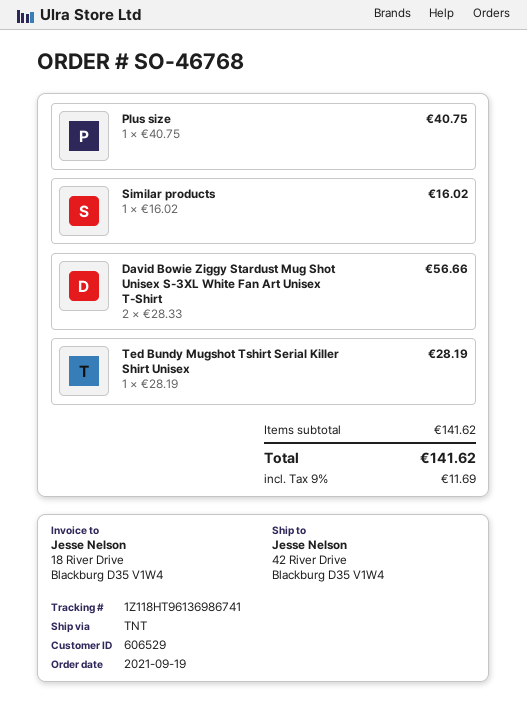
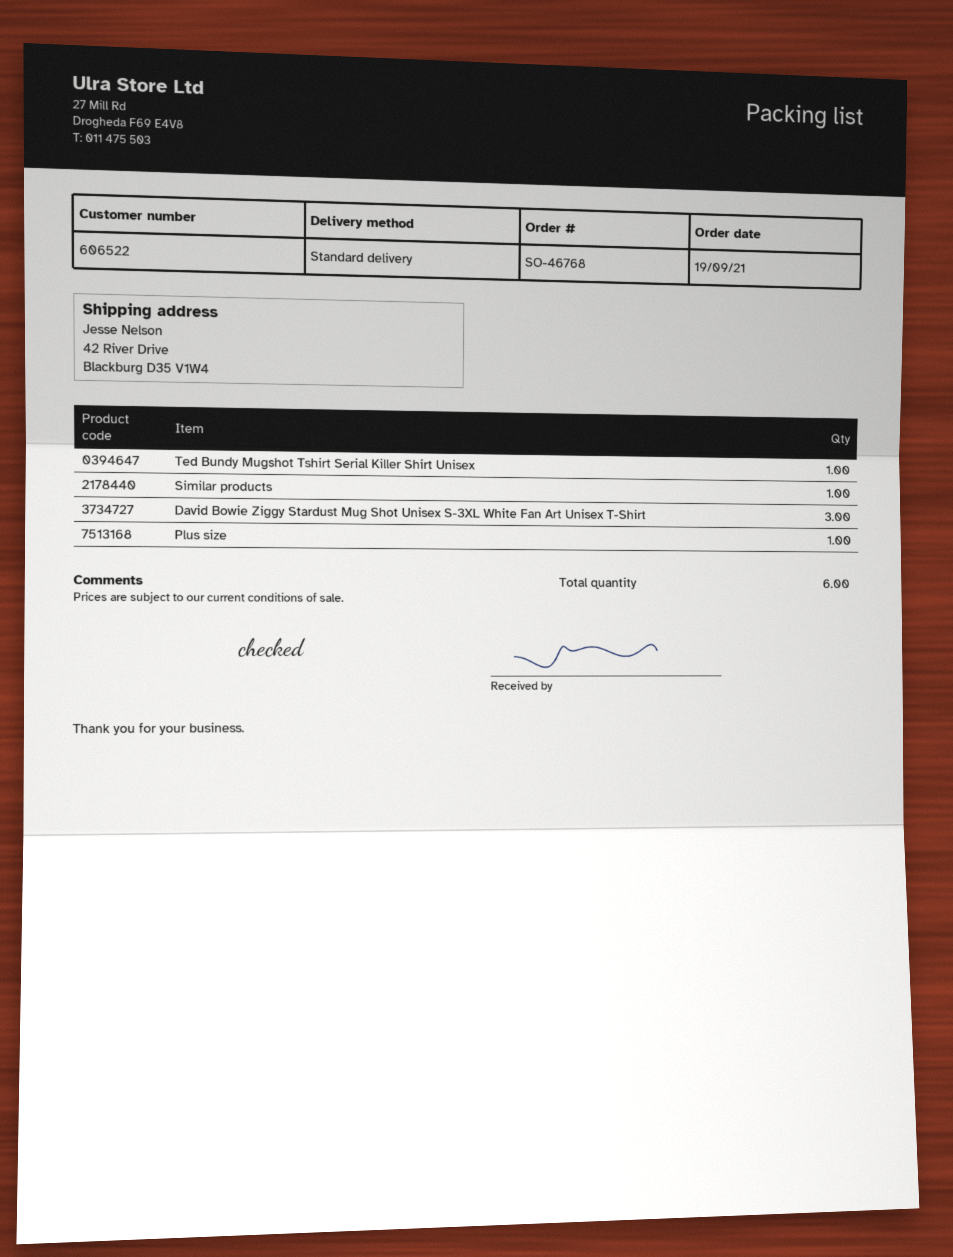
customer number: 606529 -> 606522
shipping method: TNT -> standard
David Bowie Ziggy Stardust Mug Shot Unisex S-3XL White Fan Art Unisex T-Shirt: 2 -> 3

